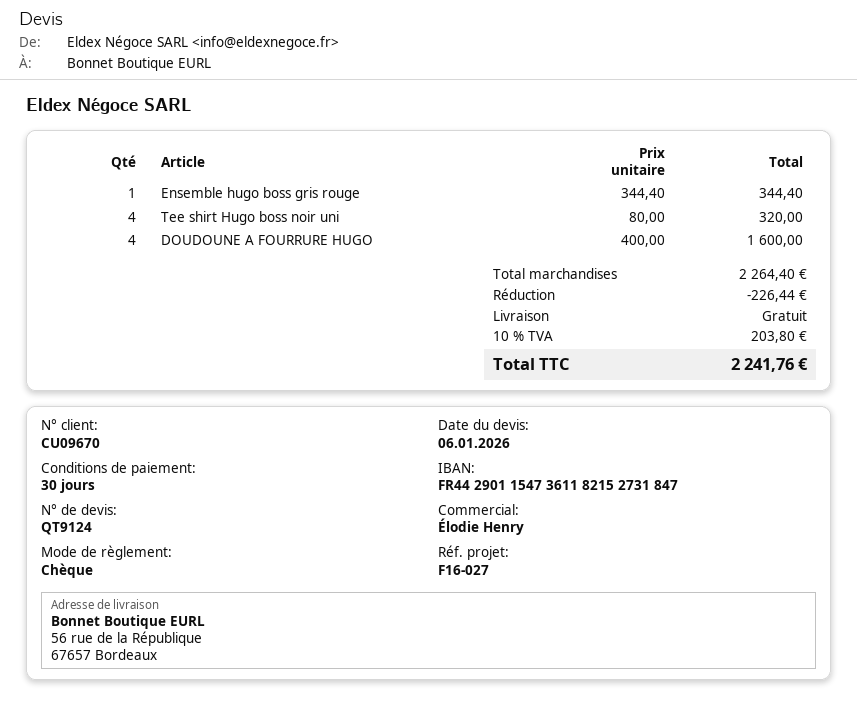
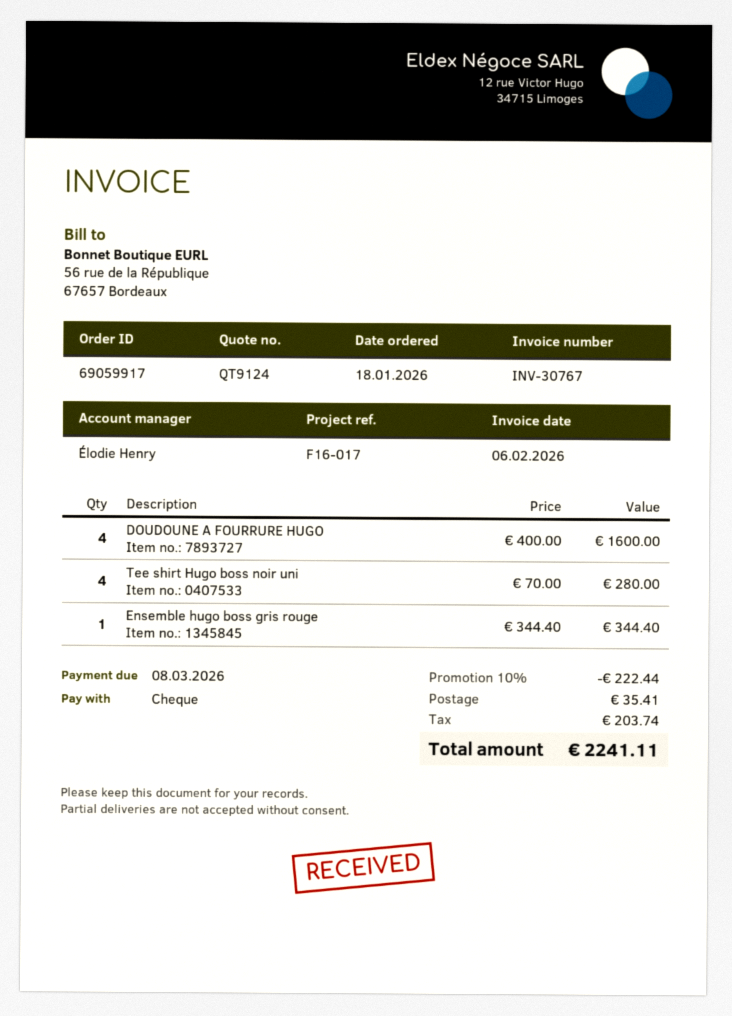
reference: F16-027 -> F16-017
Tee shirt Hugo boss noir uni: 4 x 80.00 = 320.00 -> 4 x 70.00 = 280.00
discount: 226.44 -> 222.44
shipping: 0.00 -> 35.41
tax: 203.80 -> 203.74
total: 2241.76 -> 2241.11

